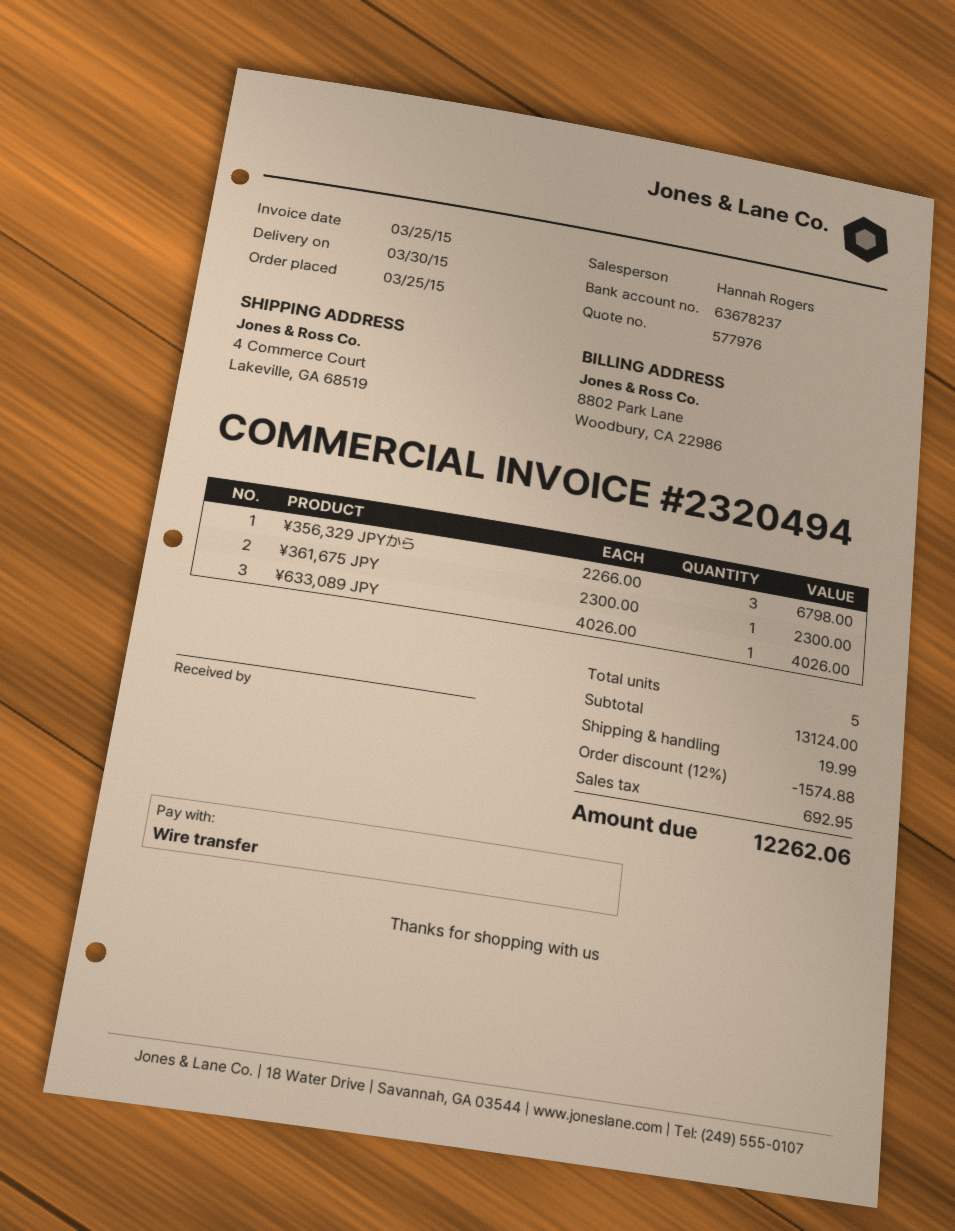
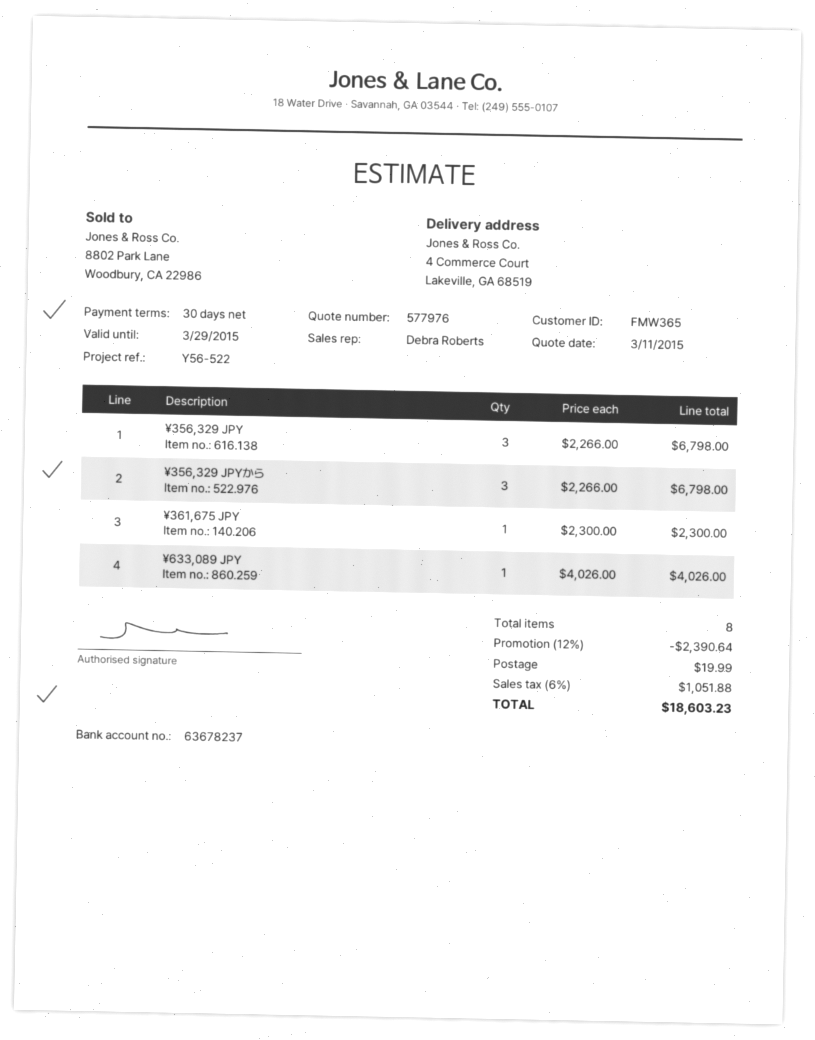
sales rep: Hannah Rogers -> Debra Roberts
¥356,329 JPY: none -> 3 x 2266.00 = 6798.00
total quantity: 5 -> 8
discount: 12% = 1574.88 -> 12% = 2390.64
tax: 692.95 -> 1051.88
total: 12262.06 -> 18603.23

